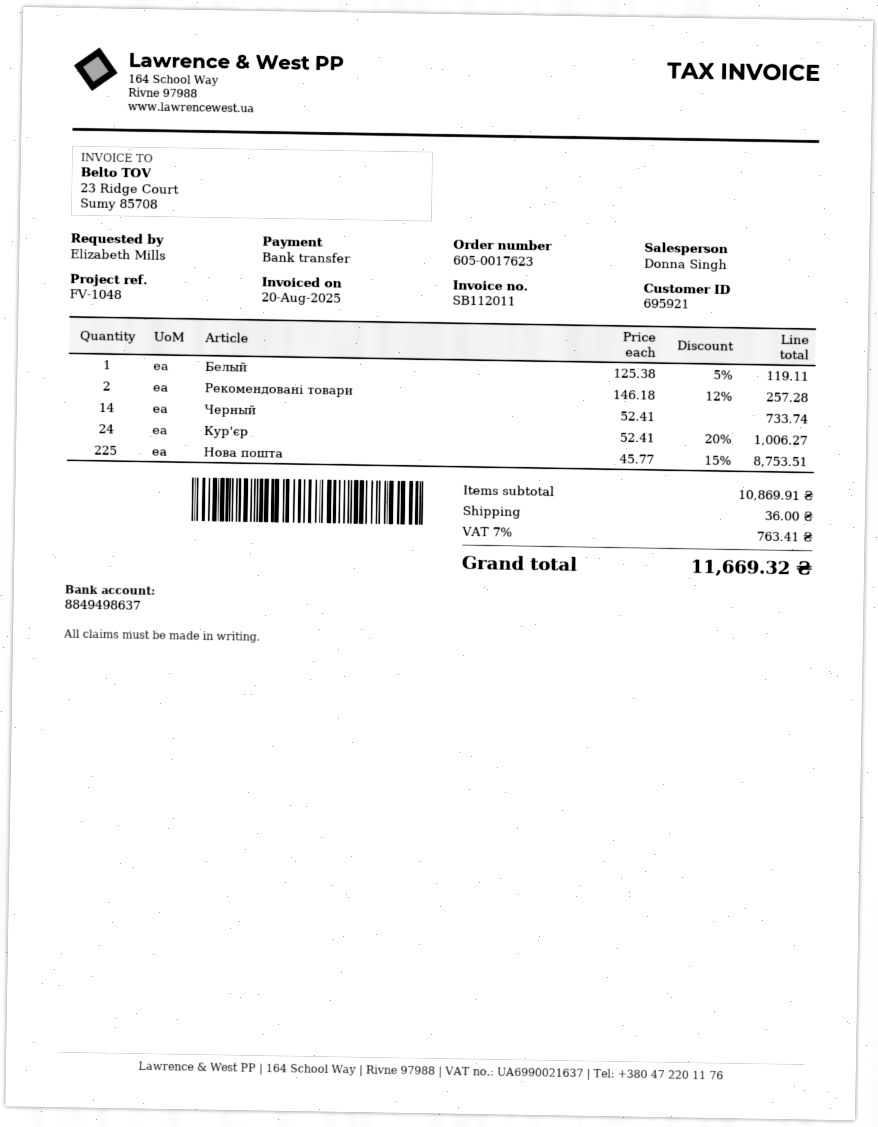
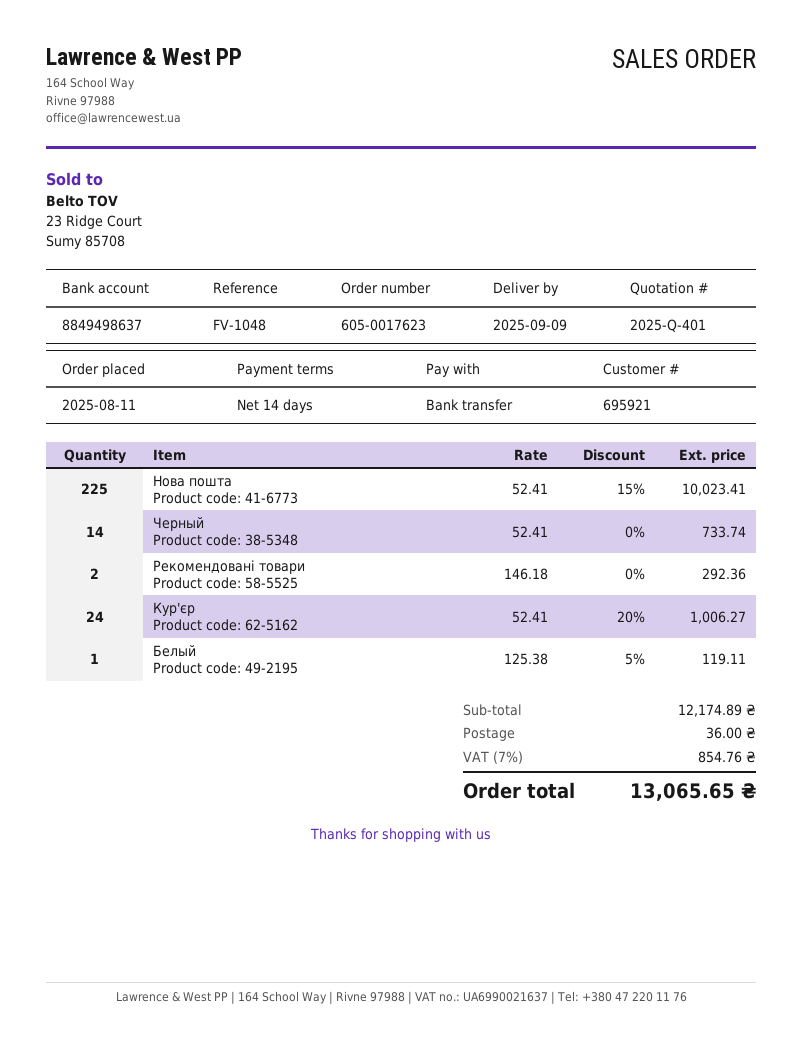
Рекомендовані товари: 2 x 146.18 - 12% = 257.28 -> 2 x 146.18 = 292.36
Нова пошта: 225 x 45.77 - 15% = 8753.51 -> 225 x 52.41 - 15% = 10023.41
subtotal: 10869.91 -> 12174.89
tax: 7% = 763.41 -> 7% = 854.76
total: 11669.32 -> 13065.65

